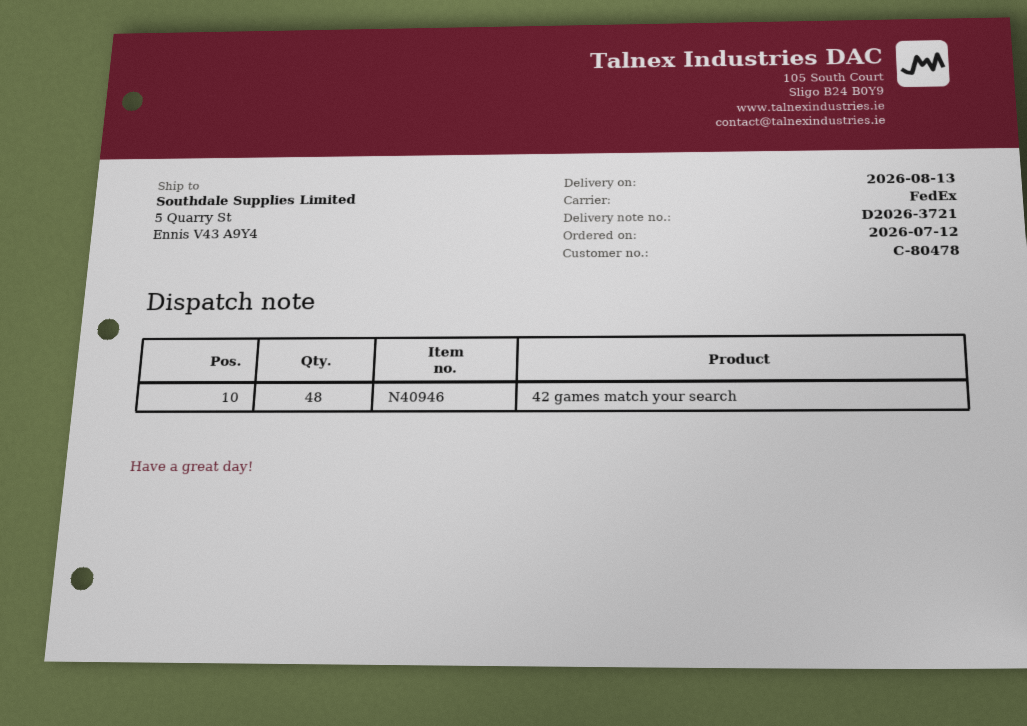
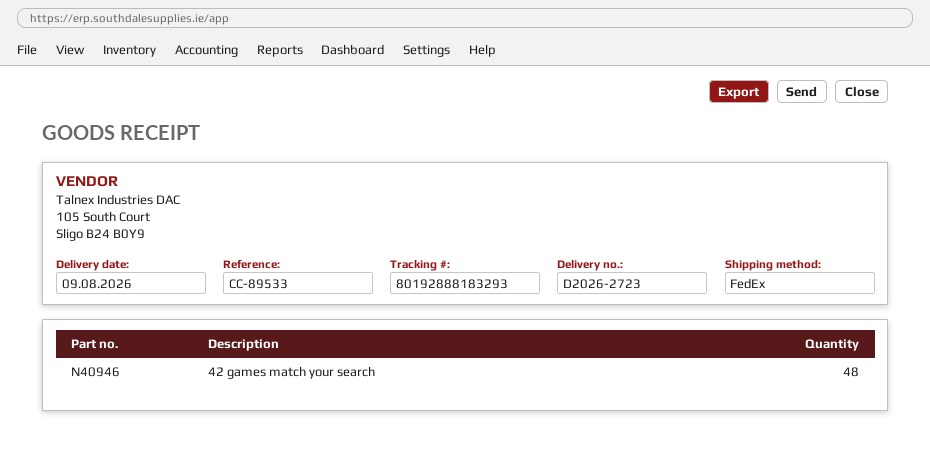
delivery note number: D2026-3721 -> D2026-2723
delivery date: 2026-08-13 -> 2026-08-09

